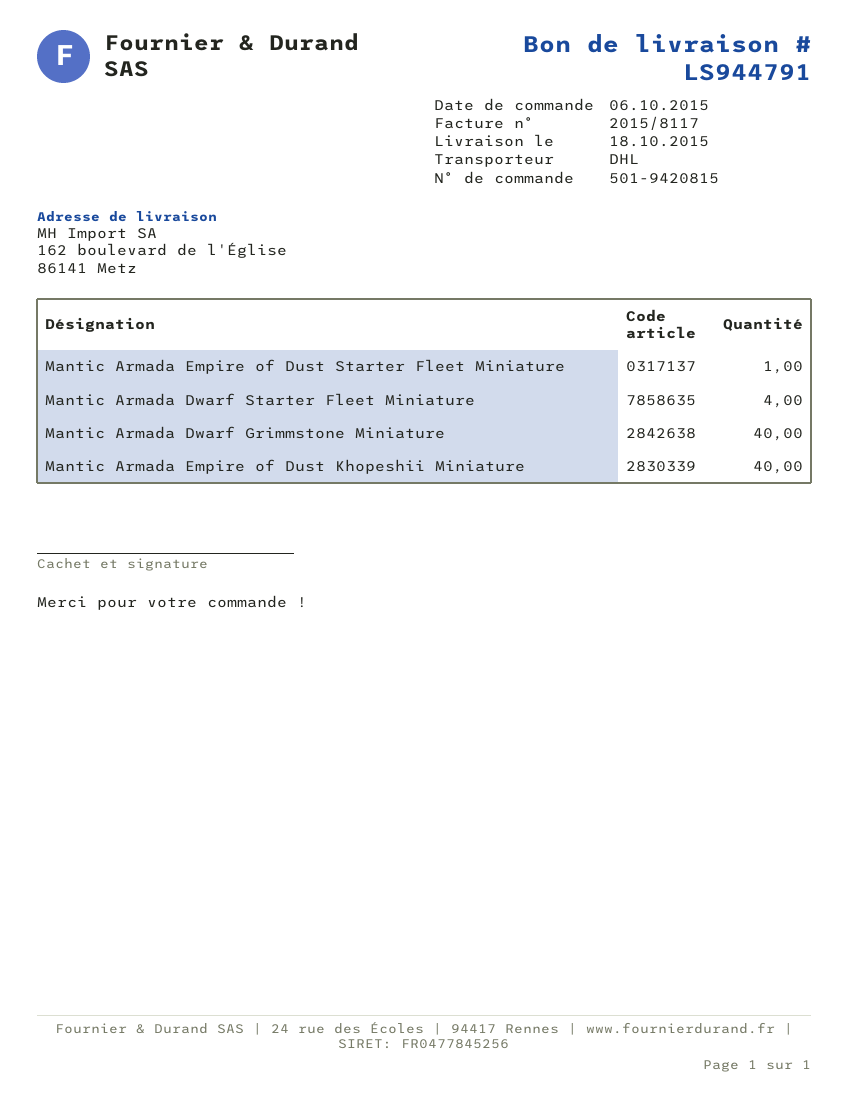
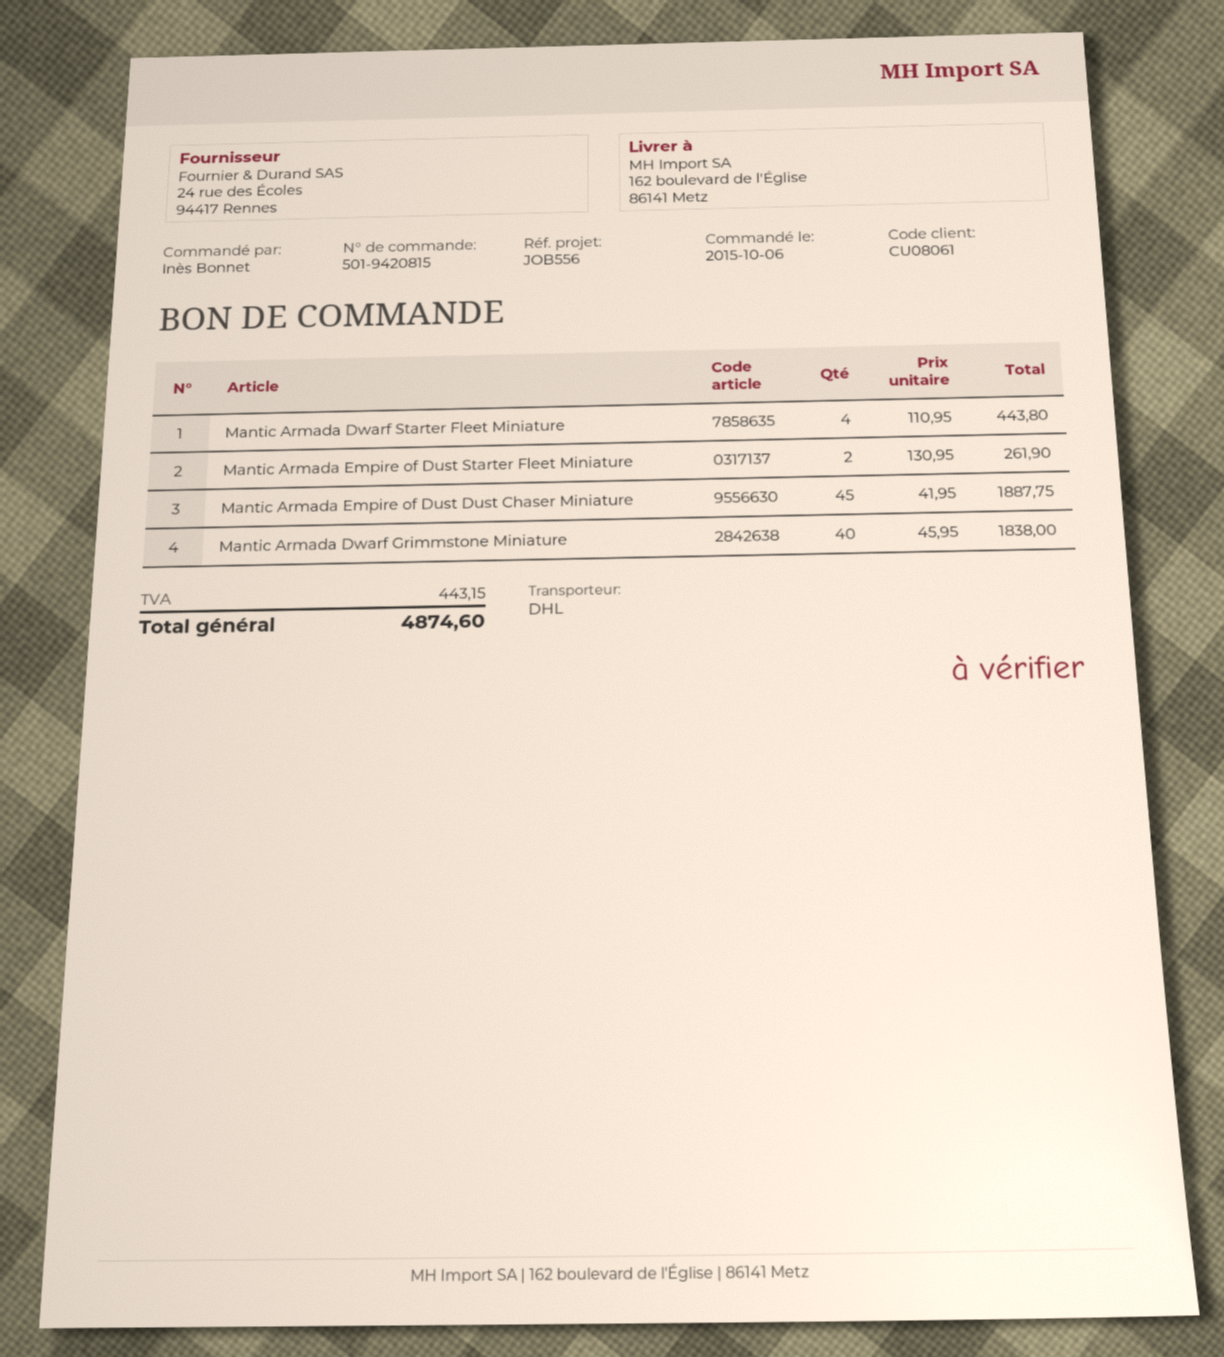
Mantic Armada Empire of Dust Starter Fleet Miniature: 1 -> 2
Mantic Armada Empire of Dust Khopeshii Miniature: 40 -> none
Mantic Armada Empire of Dust Dust Chaser Miniature: none -> 45

